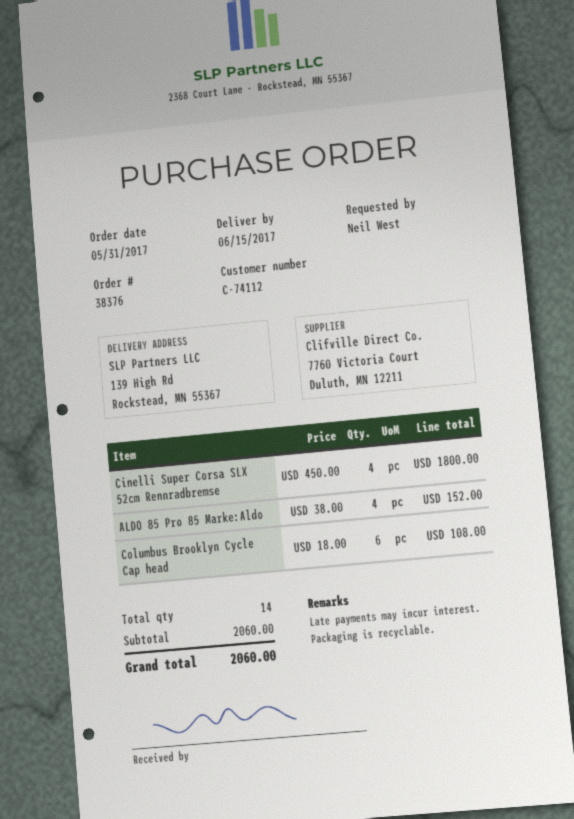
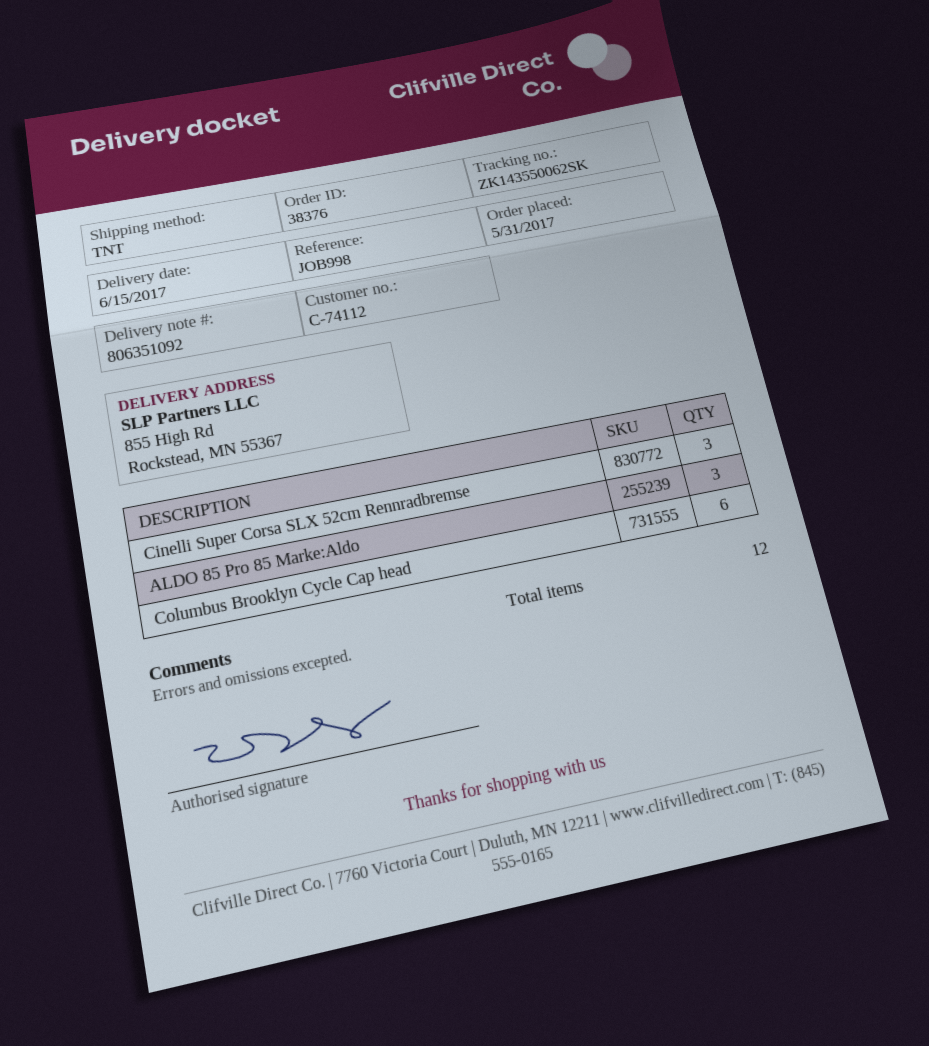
ship to: 139 High Rd, Rockstead, MN 55367 -> 855 High Rd, Rockstead, MN 55367
Cinelli Super Corsa SLX 52cm Rennradbremse: 4 -> 3
ALDO 85 Pro 85 Marke:Aldo: 4 -> 3
total quantity: 14 -> 12

